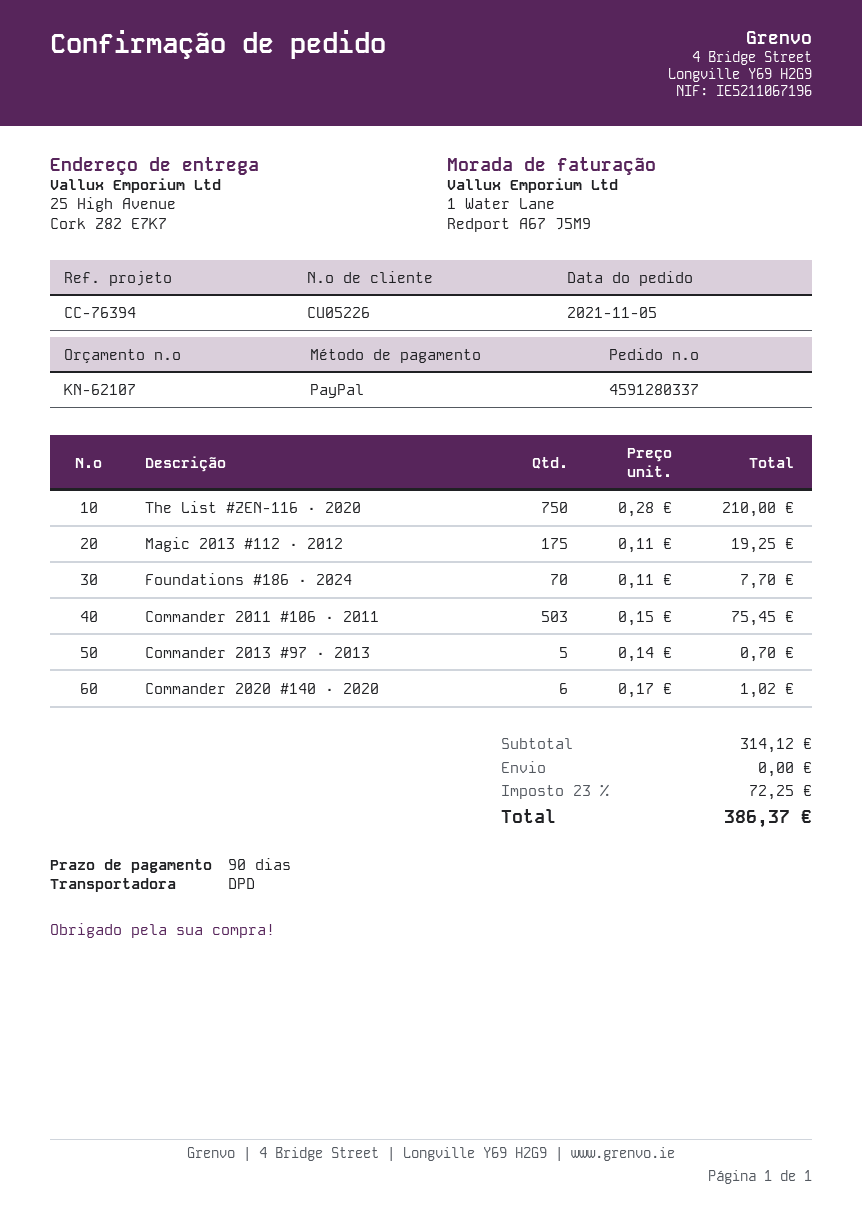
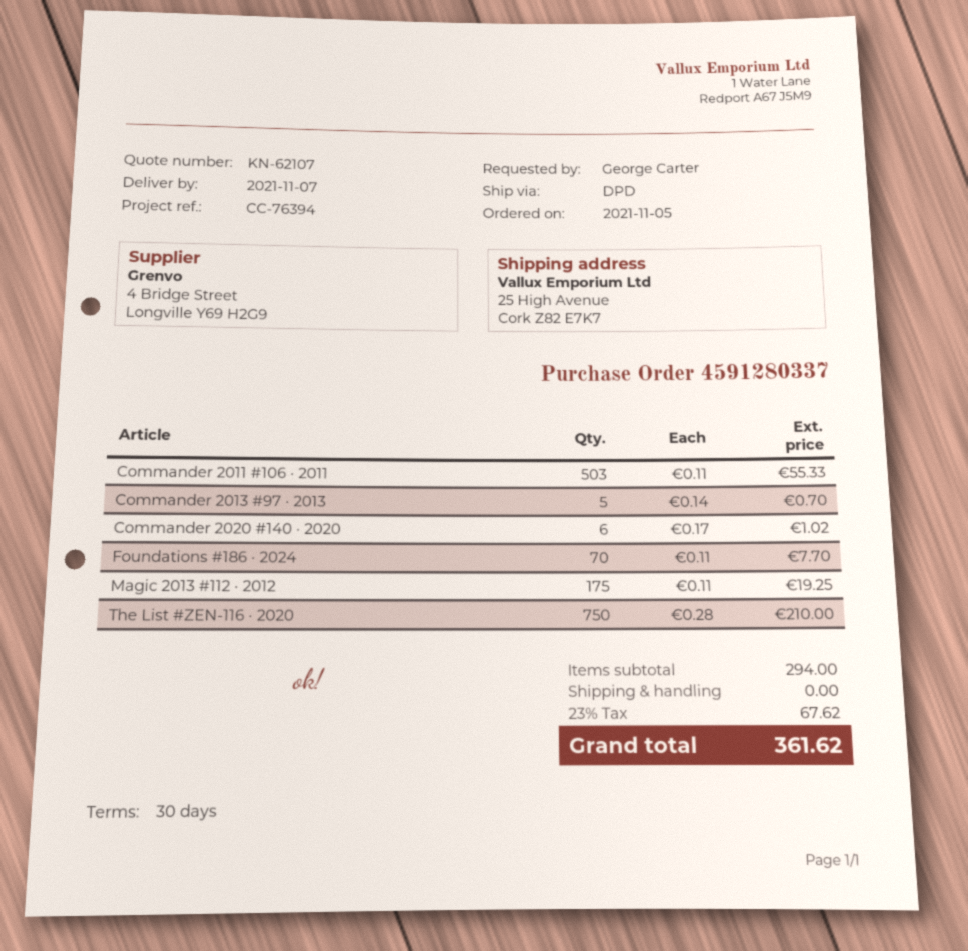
payment terms: 90 days -> 30 days
Commander 2011 #106 · 2011: 503 x 0.15 = 75.45 -> 503 x 0.11 = 55.33
subtotal: 314.12 -> 294.00
tax: 23% = 72.25 -> 23% = 67.62
total: 386.37 -> 361.62

